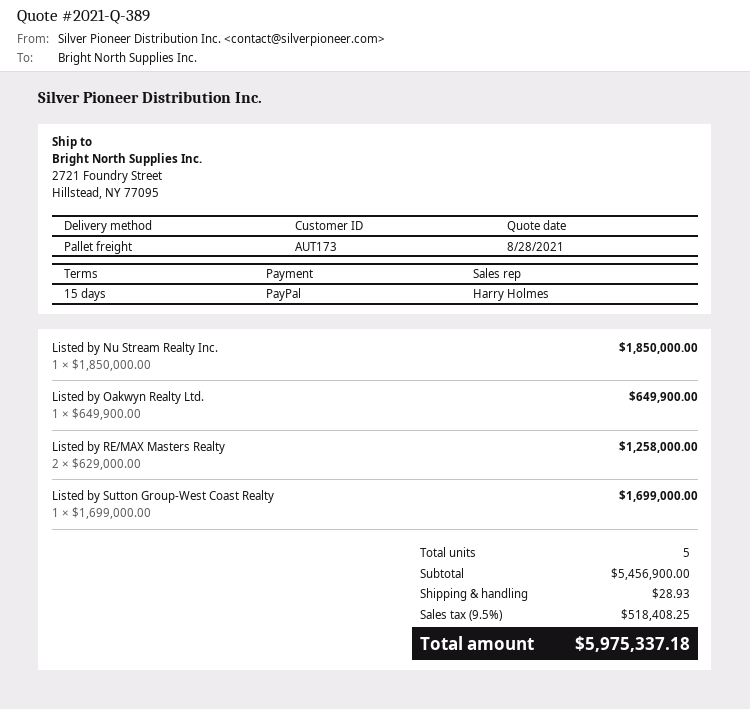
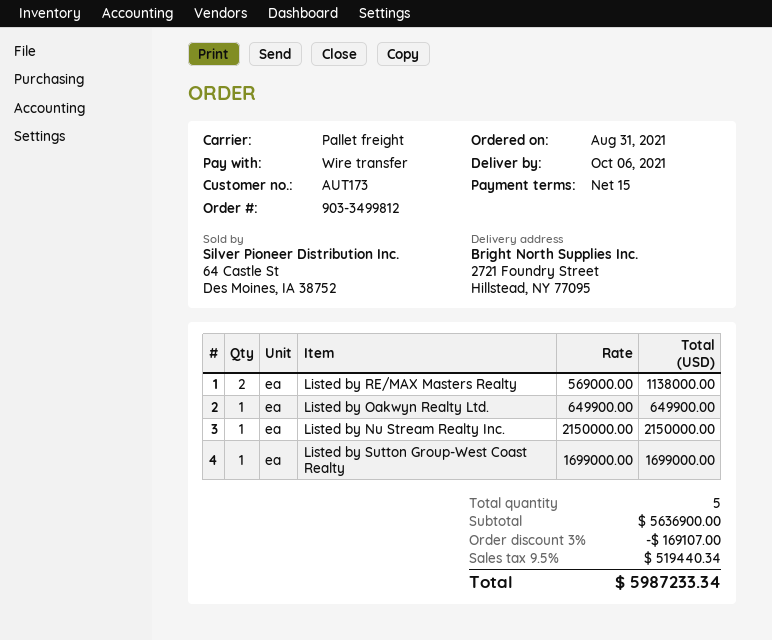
payment method: PayPal -> bank transfer
Listed by Nu Stream Realty Inc.: 1 x 1850000.00 = 1850000.00 -> 1 x 2150000.00 = 2150000.00
Listed by RE/MAX Masters Realty: 2 x 629000.00 = 1258000.00 -> 2 x 569000.00 = 1138000.00
subtotal: 5456900.00 -> 5636900.00
discount: none -> 3% = 169107.00
shipping: 28.93 -> none
tax: 9.5% = 518408.25 -> 9.5% = 519440.34
total: 5975337.18 -> 5987233.34

